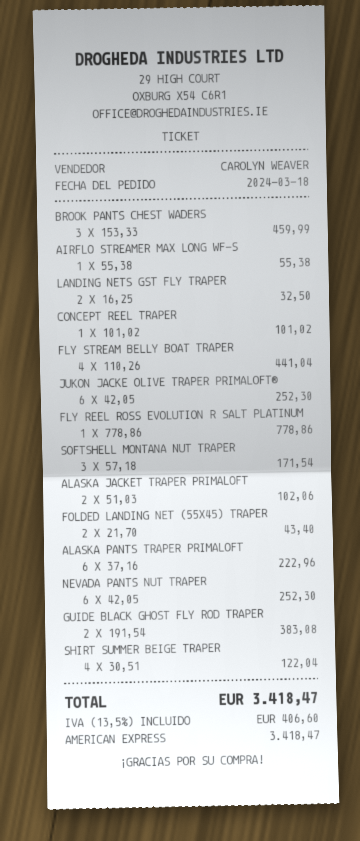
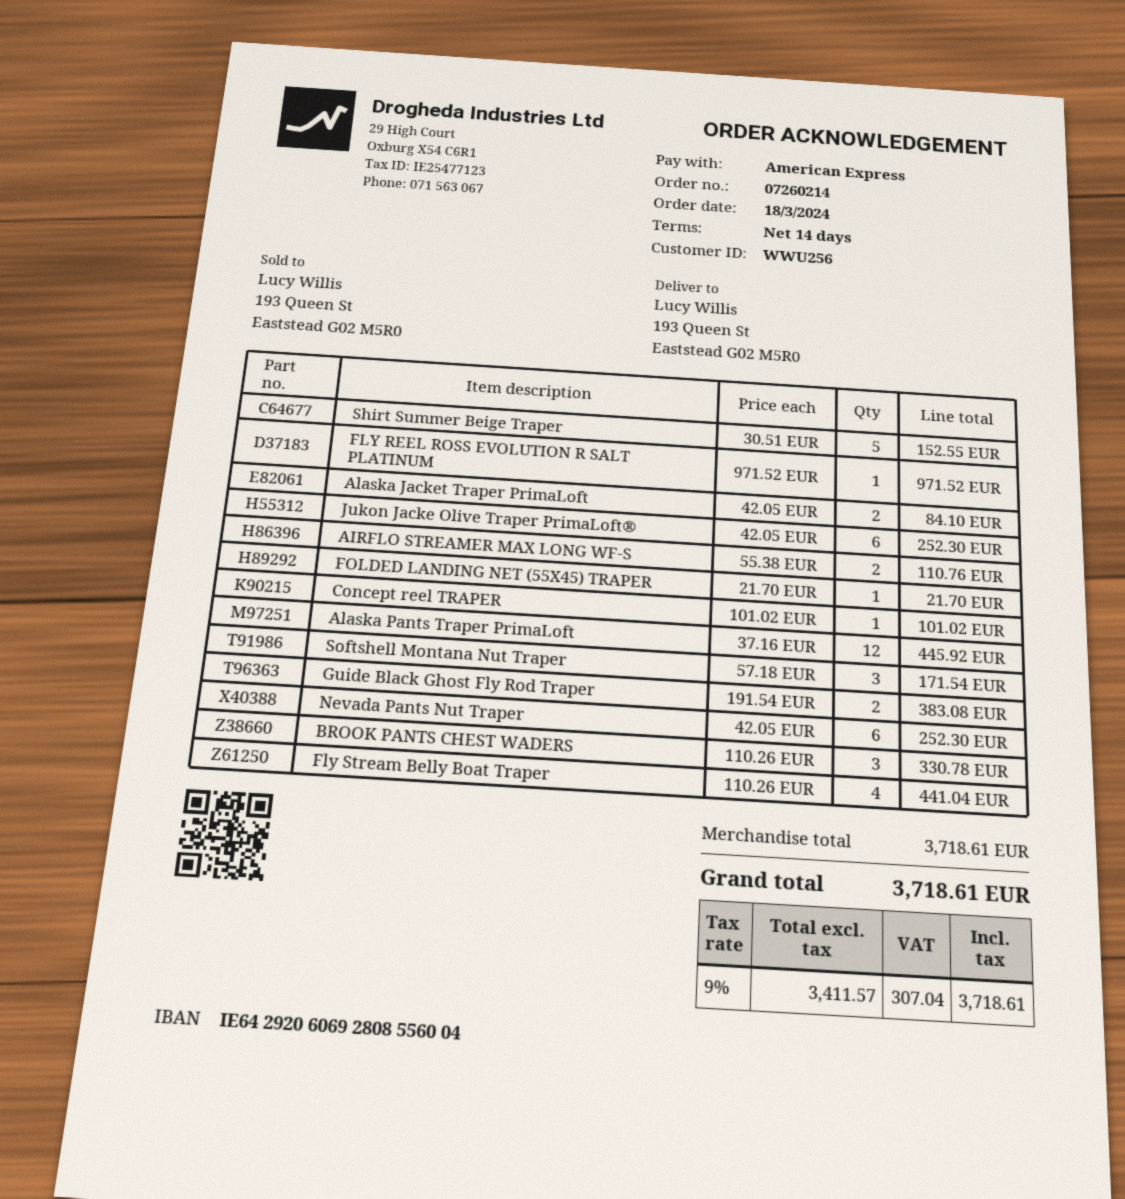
BROOK PANTS CHEST WADERS: 3 x 153.33 = 459.99 -> 3 x 110.26 = 330.78
AIRFLO STREAMER MAX LONG WF-S: 1 x 55.38 = 55.38 -> 2 x 55.38 = 110.76
LANDING NETS GST FLY TRAPER: 2 x 16.25 = 32.50 -> none
FLY REEL ROSS EVOLUTION R SALT PLATINUM: 1 x 778.86 = 778.86 -> 1 x 971.52 = 971.52
ALASKA JACKET TRAPER PRIMALOFT: 2 x 51.03 = 102.06 -> 2 x 42.05 = 84.10
FOLDED LANDING NET (55X45) TRAPER: 2 x 21.70 = 43.40 -> 1 x 21.70 = 21.70
ALASKA PANTS TRAPER PRIMALOFT: 6 x 37.16 = 222.96 -> 12 x 37.16 = 445.92
SHIRT SUMMER BEIGE TRAPER: 4 x 30.51 = 122.04 -> 5 x 30.51 = 152.55
tax: 13.5% = 406.60 -> 9% = 307.04
total: 3418.47 -> 3718.61

